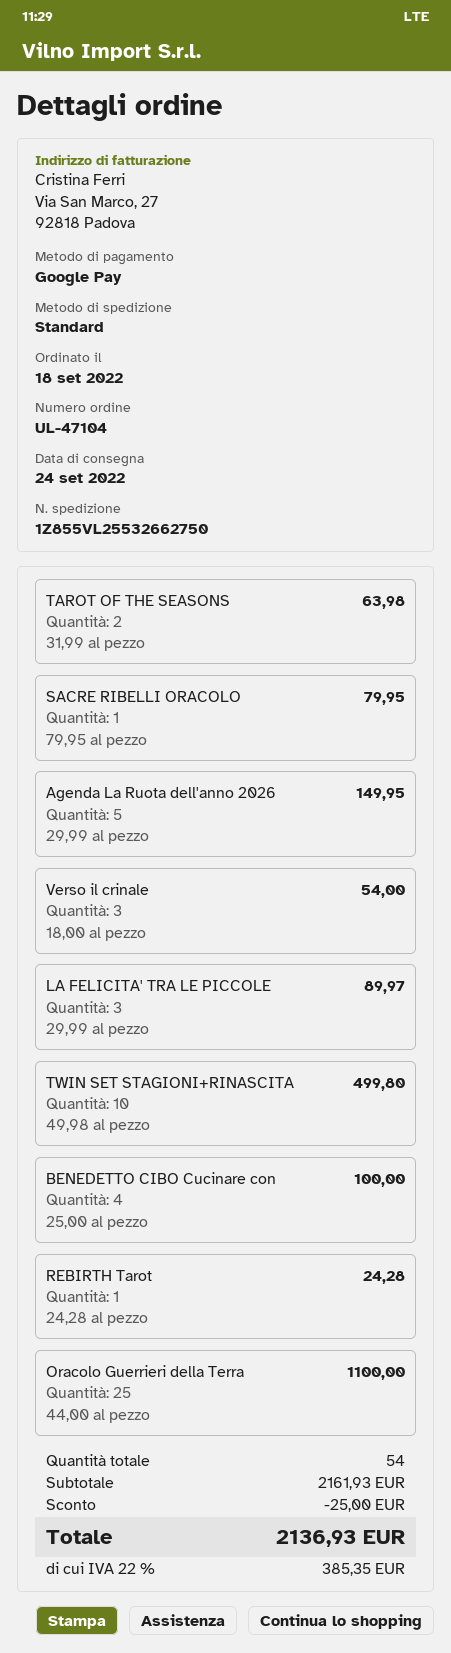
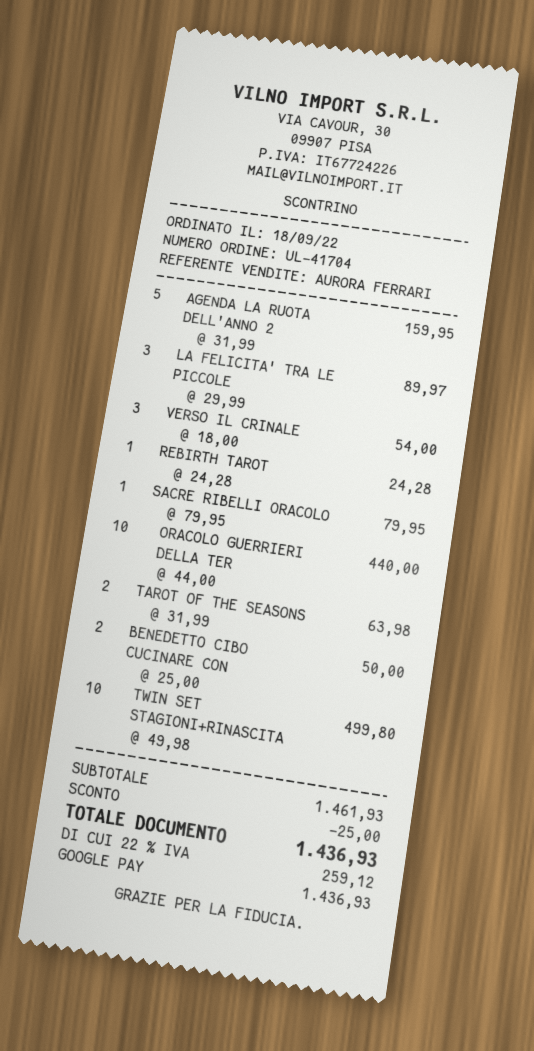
order number: UL-47104 -> UL-41704
Agenda La Ruota dell'anno 2026: 5 x 29.99 = 149.95 -> 5 x 31.99 = 159.95
BENEDETTO CIBO Cucinare con: 4 x 25.00 = 100.00 -> 2 x 25.00 = 50.00
Oracolo Guerrieri della Terra: 25 x 44.00 = 1100.00 -> 10 x 44.00 = 440.00
subtotal: 2161.93 -> 1461.93
tax: 22% = 385.35 -> 22% = 259.12
total: 2136.93 -> 1436.93

